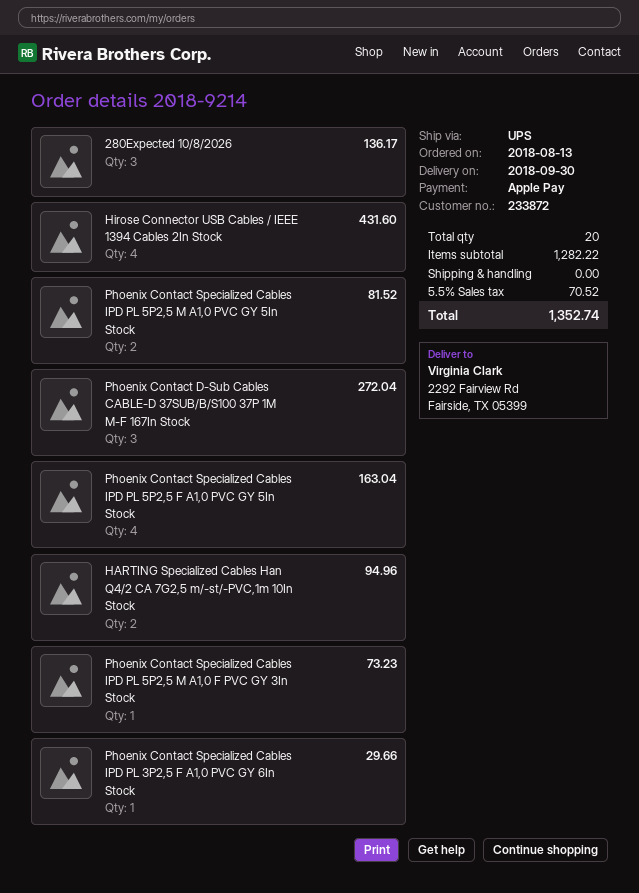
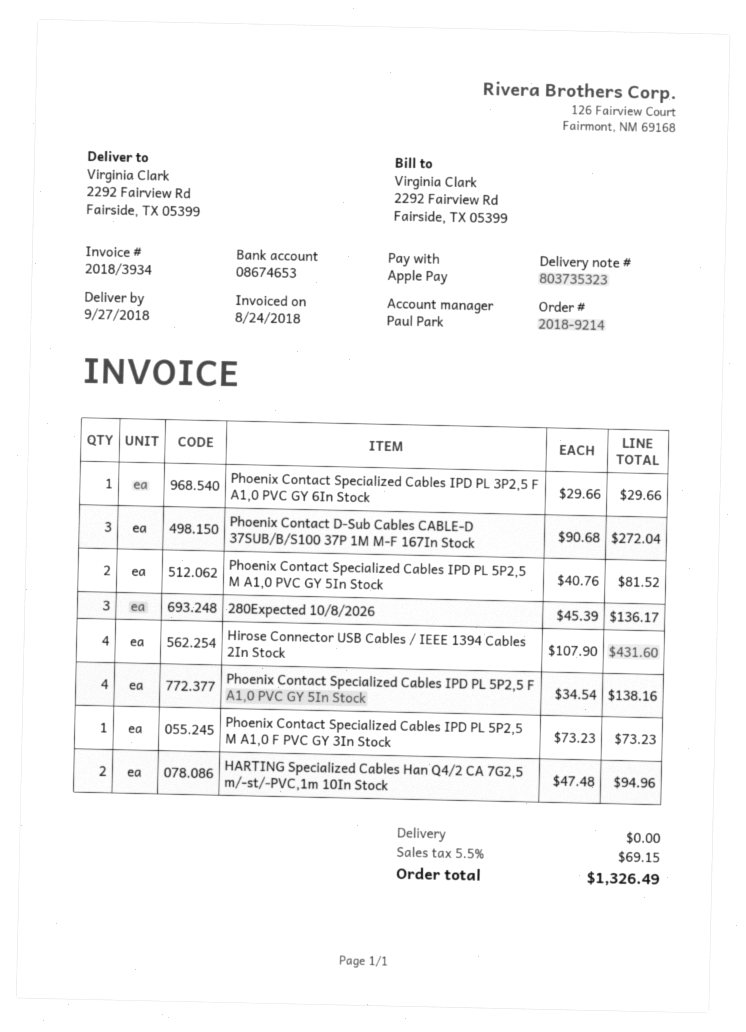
delivery date: 2018-09-30 -> 2018-09-27
Phoenix Contact Specialized Cables IPD PL 5P2,5 F A1,0 PVC GY 5In Stock: 4 for 163.04 -> 4 for 138.16
tax: 5.5% = 70.52 -> 5.5% = 69.15
total: 1352.74 -> 1326.49

